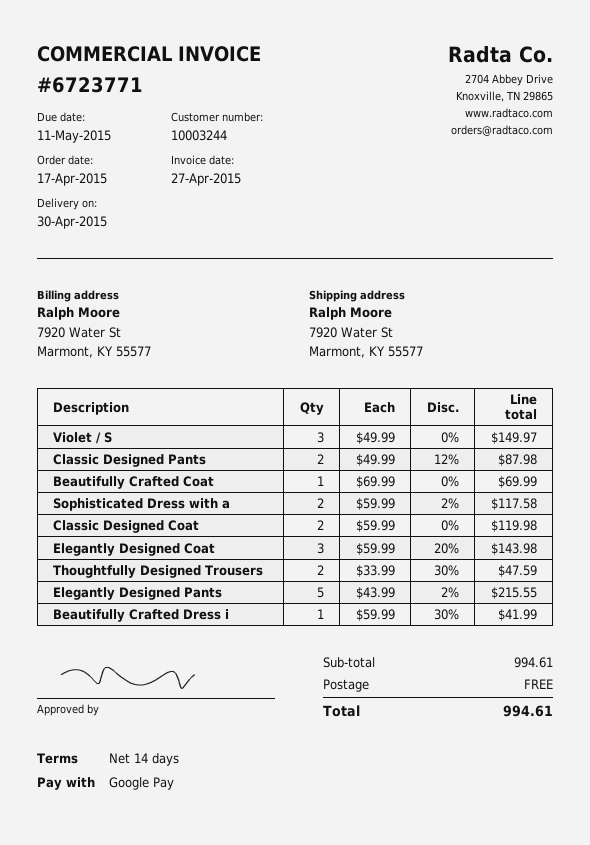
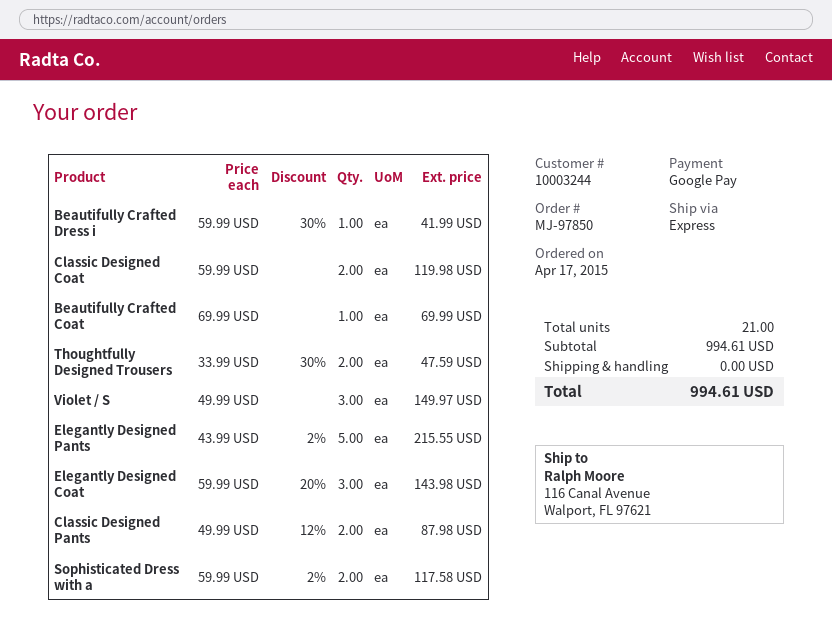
ship to: 7920 Water St, Marmont, KY 55577 -> 116 Canal Avenue, Walport, FL 97621

